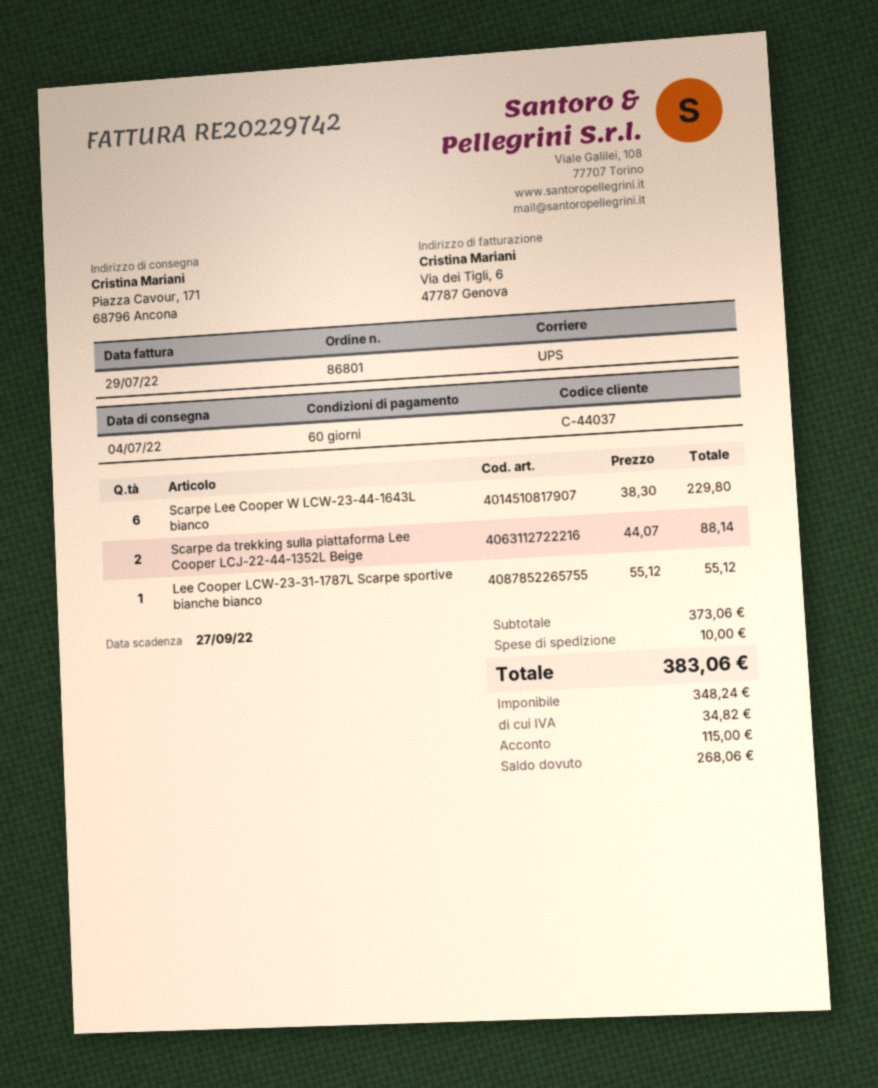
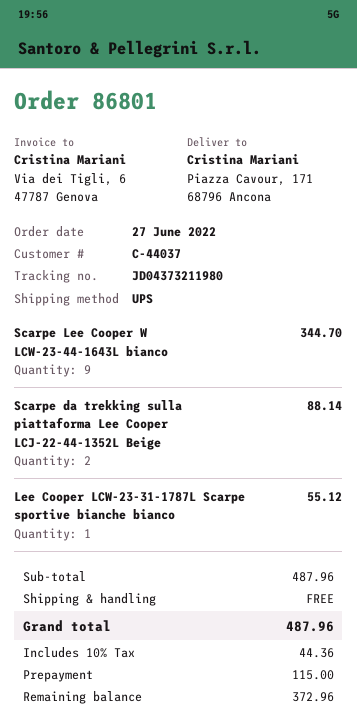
Scarpe Lee Cooper W LCW-23-44-1643L bianco: 6 for 229.80 -> 9 for 344.70
subtotal: 373.06 -> 487.96
shipping: 10.00 -> 0.00
tax: 34.82 -> 44.36
total: 383.06 -> 487.96
balance: 268.06 -> 372.96

